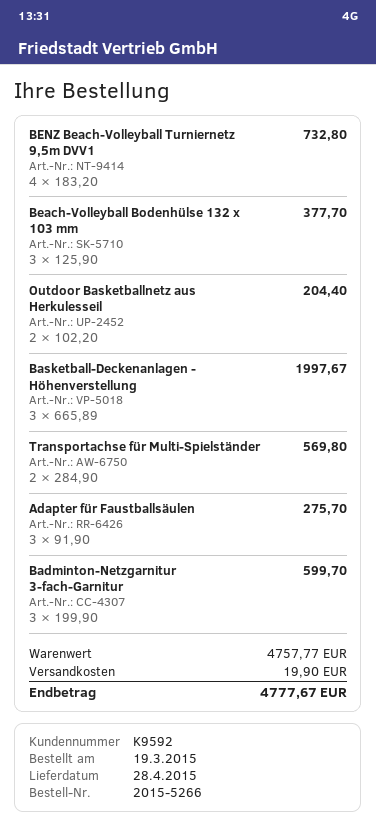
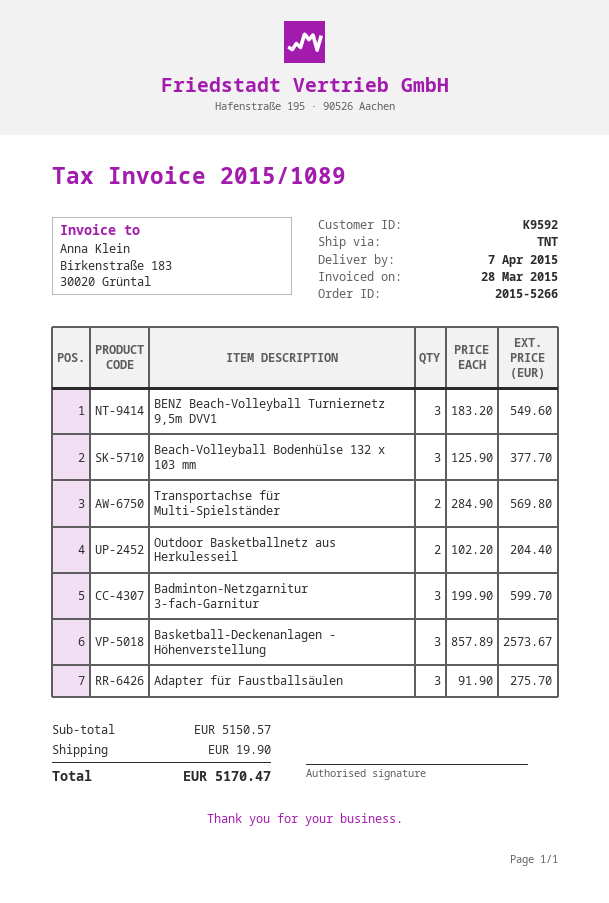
delivery date: 2015-04-28 -> 2015-04-07
BENZ Beach-Volleyball Turniernetz 9,5m DVV1: 4 x 183.20 = 732.80 -> 3 x 183.20 = 549.60
Basketball-Deckenanlagen - Höhenverstellung: 3 x 665.89 = 1997.67 -> 3 x 857.89 = 2573.67
subtotal: 4757.77 -> 5150.57
total: 4777.67 -> 5170.47

